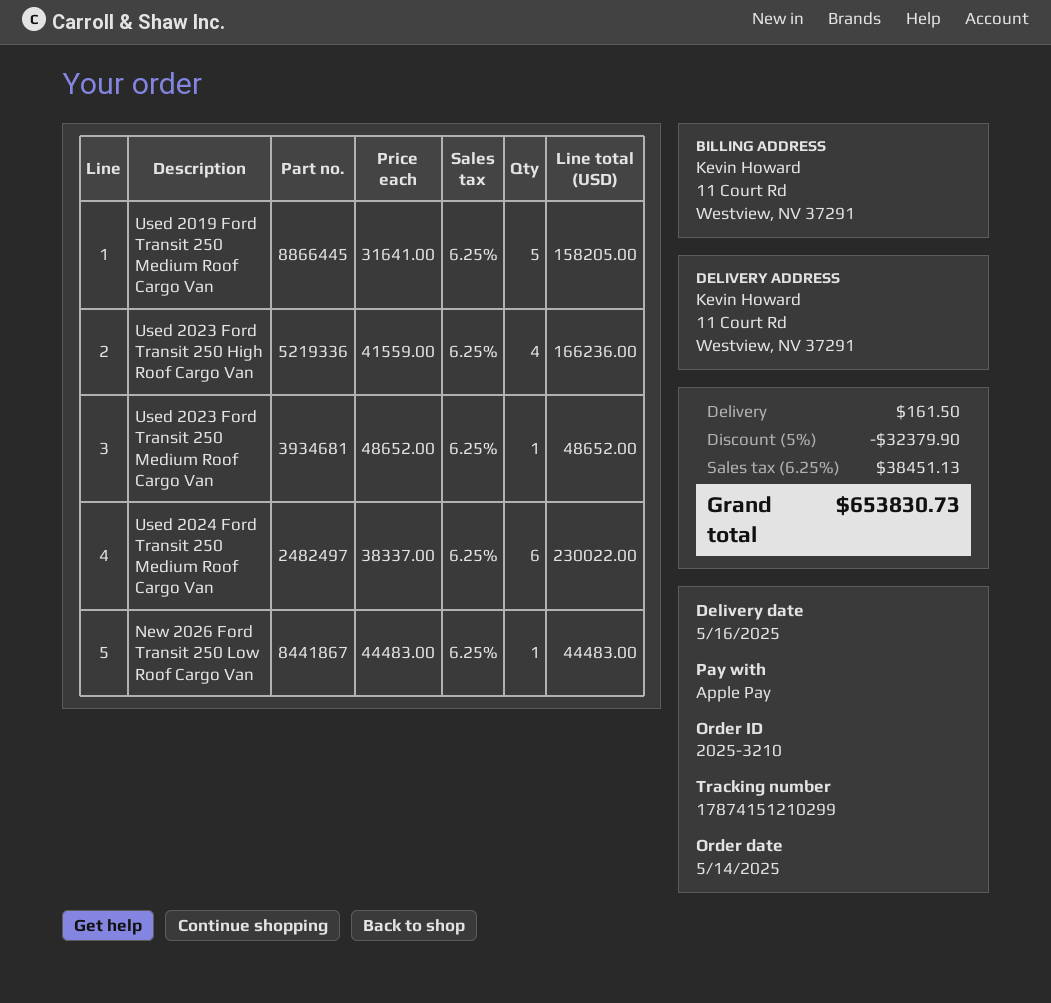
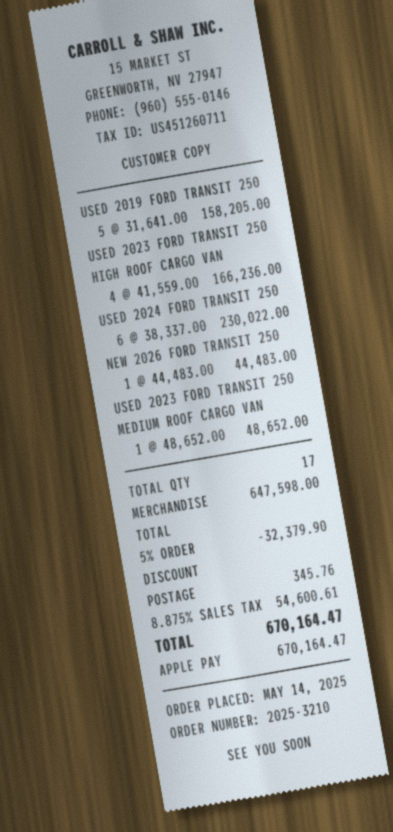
shipping: 161.50 -> 345.76
tax: 6.25% = 38451.13 -> 8.875% = 54600.61
total: 653830.73 -> 670164.47

